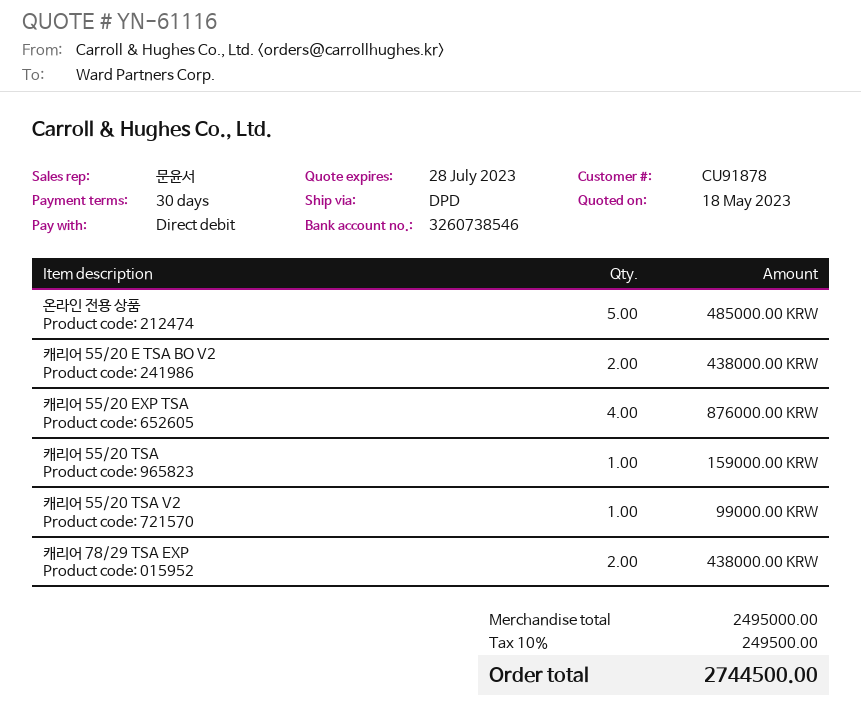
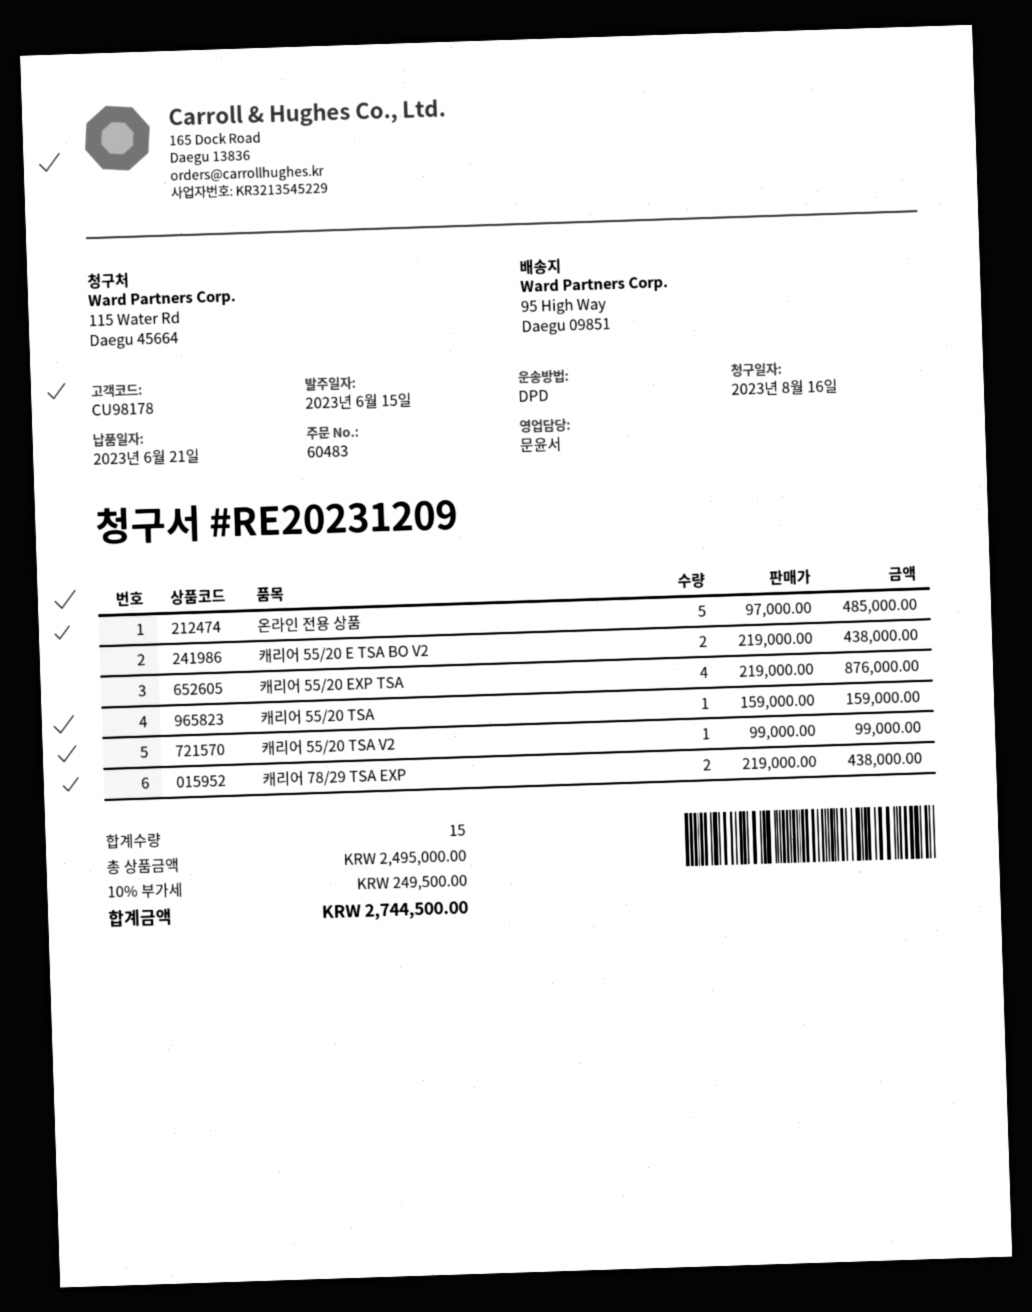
customer number: CU91878 -> CU98178

